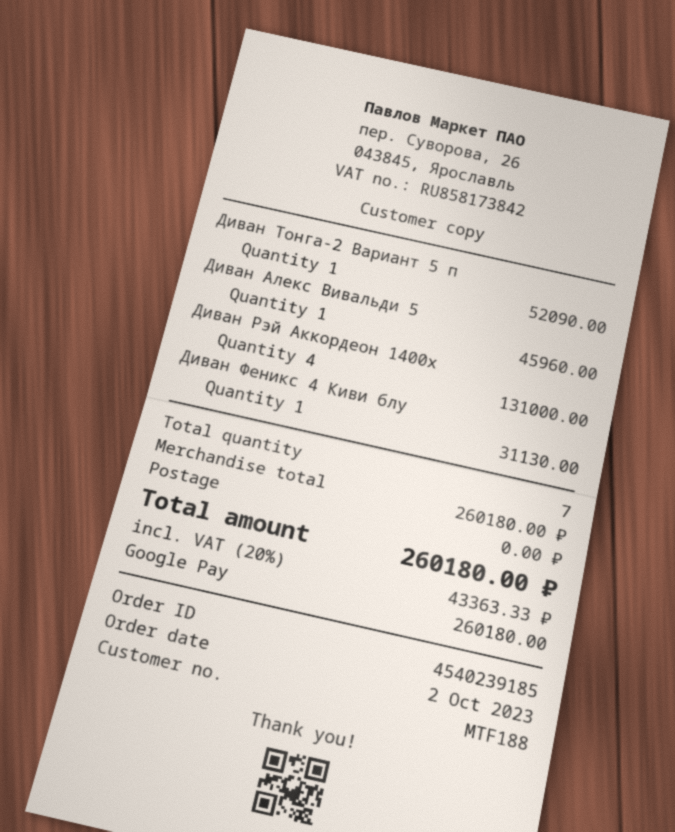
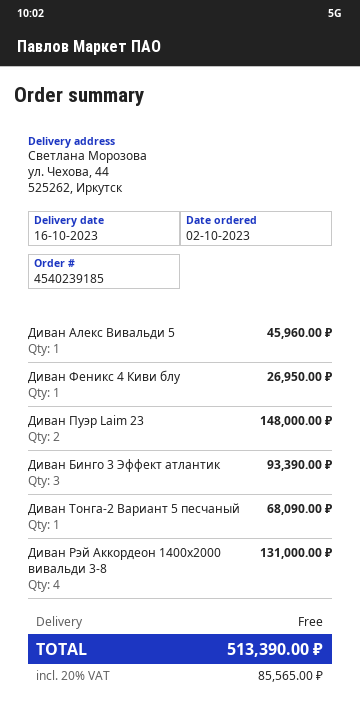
Диван Тонга-2 Вариант 5 п: 1 for 52090.00 -> 1 for 68090.00
Диван Феникс 4 Киви блу: 1 for 31130.00 -> 1 for 26950.00
Диван Пуэр Laim 23: none -> 2 for 148000.00
Диван Бинго 3 Эффект атлантик: none -> 3 for 93390.00
tax: 20% = 43363.33 -> 20% = 85565.00
total: 260180.00 -> 513390.00

